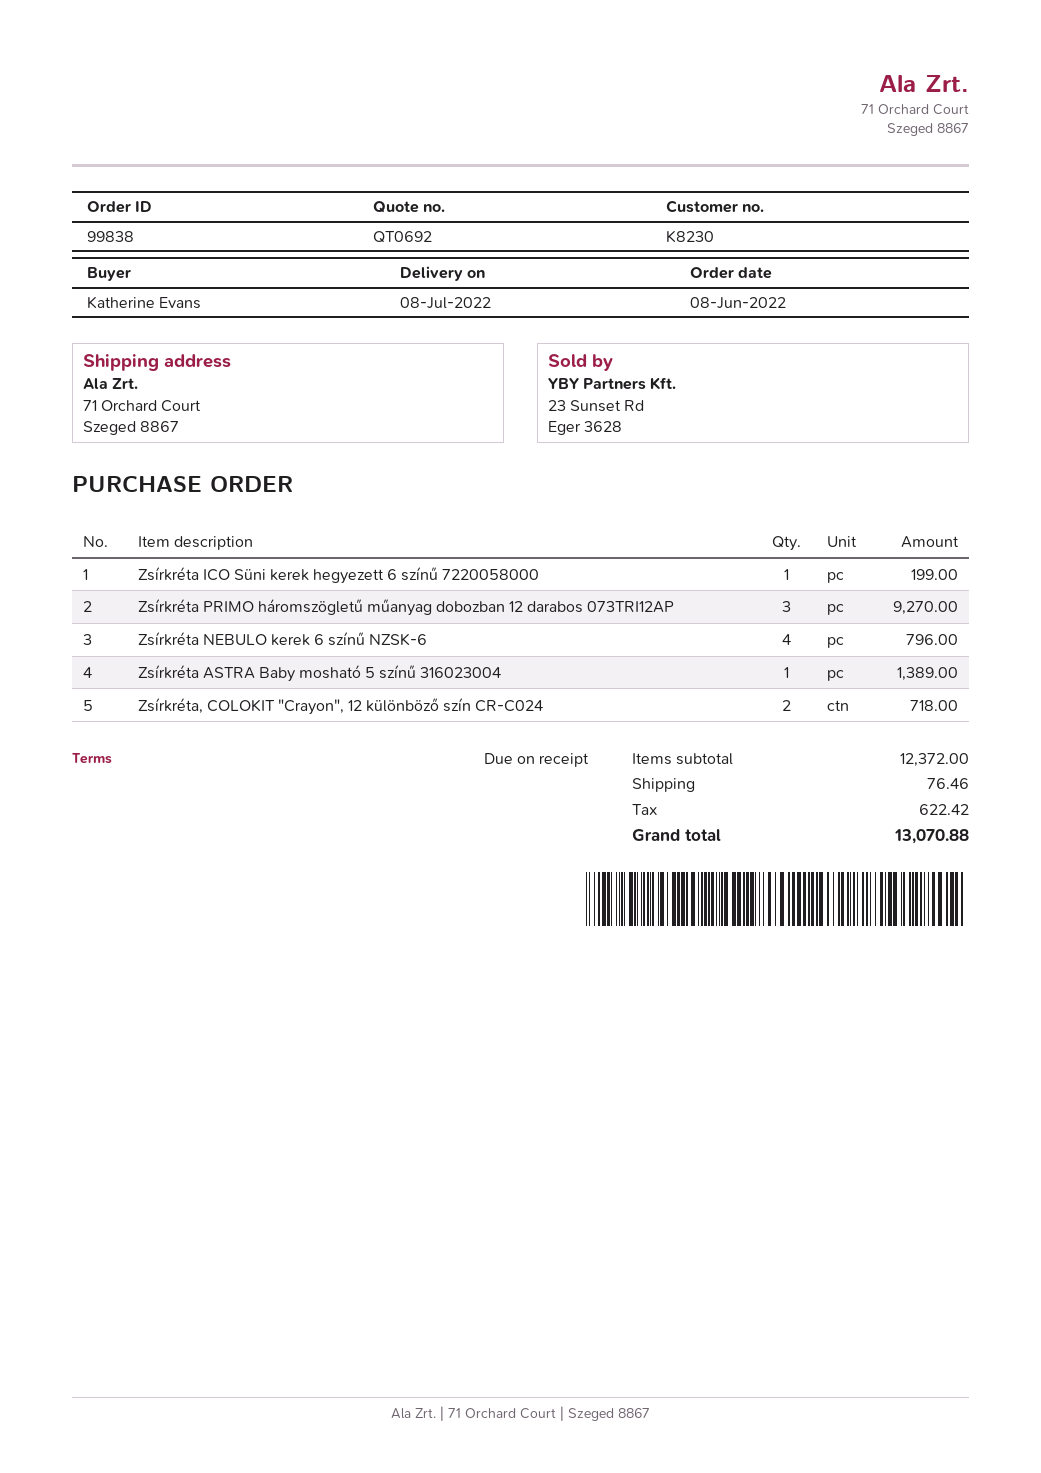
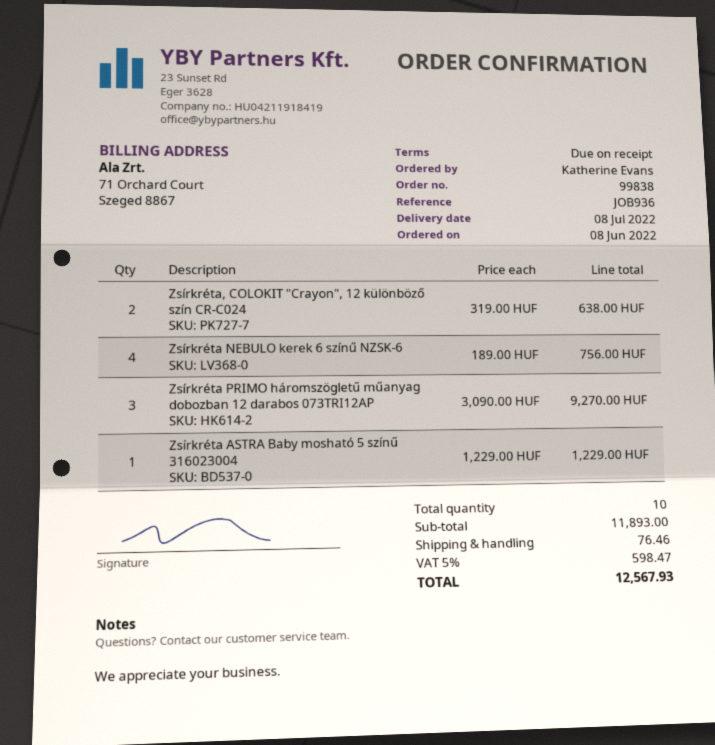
Zsírkréta ICO Süni kerek hegyezett 6 színű 7220058000: 1 for 199.00 -> none
Zsírkréta NEBULO kerek 6 színű NZSK-6: 4 for 796.00 -> 4 for 756.00
Zsírkréta ASTRA Baby mosható 5 színű 316023004: 1 for 1389.00 -> 1 for 1229.00
Zsírkréta, COLOKIT "Crayon", 12 különböző szín CR-C024: 2 for 718.00 -> 2 for 638.00
subtotal: 12372.00 -> 11893.00
tax: 622.42 -> 598.47
total: 13070.88 -> 12567.93

